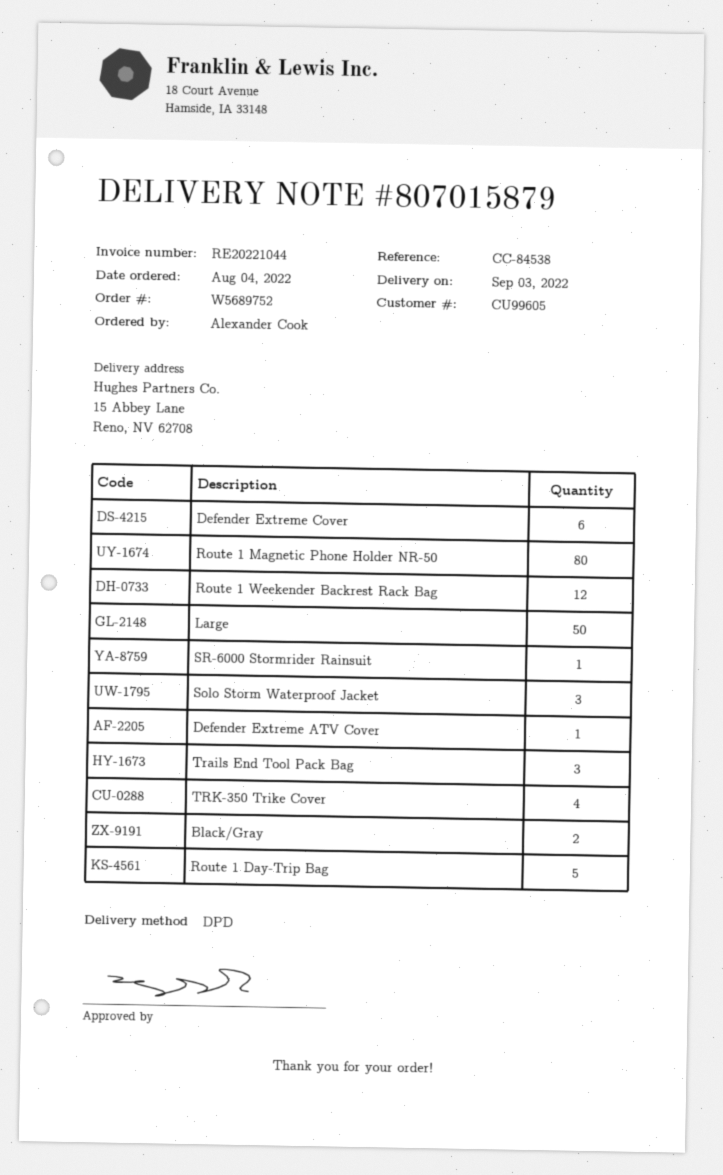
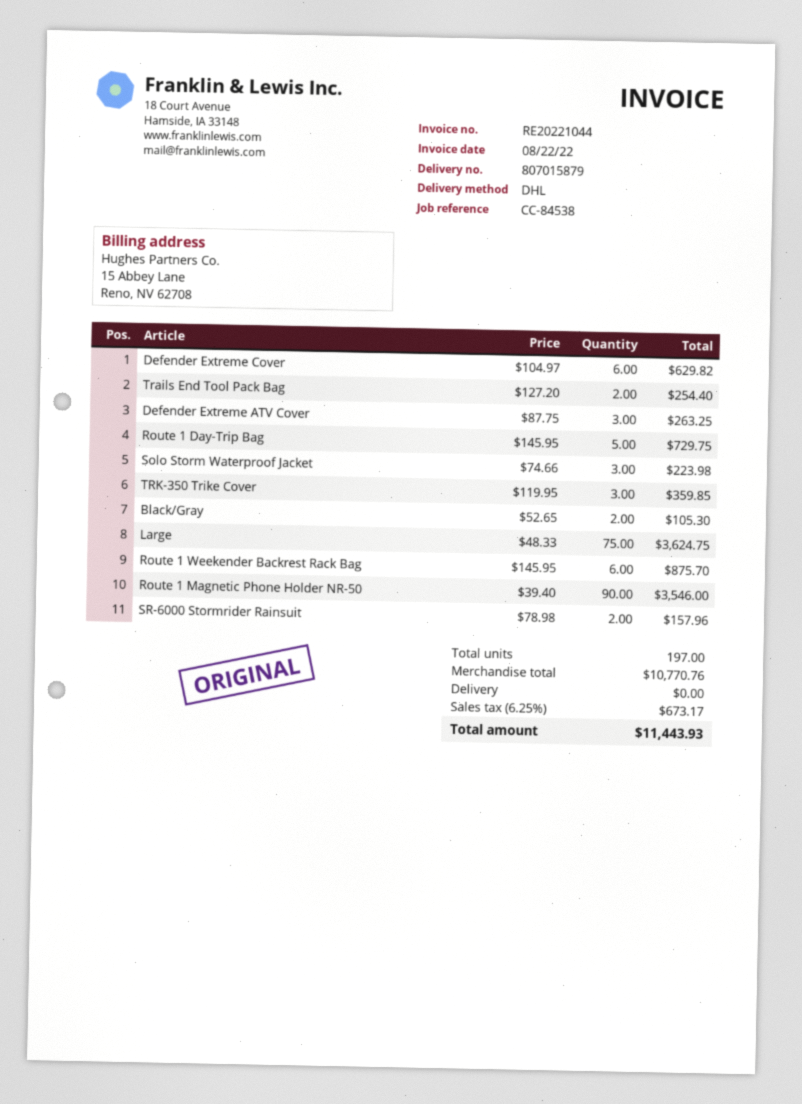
shipping method: DPD -> DHL
Route 1 Magnetic Phone Holder NR-50: 80 -> 90
Route 1 Weekender Backrest Rack Bag: 12 -> 6
Large: 50 -> 75
SR-6000 Stormrider Rainsuit: 1 -> 2
Defender Extreme ATV Cover: 1 -> 3
Trails End Tool Pack Bag: 3 -> 2
TRK-350 Trike Cover: 4 -> 3

